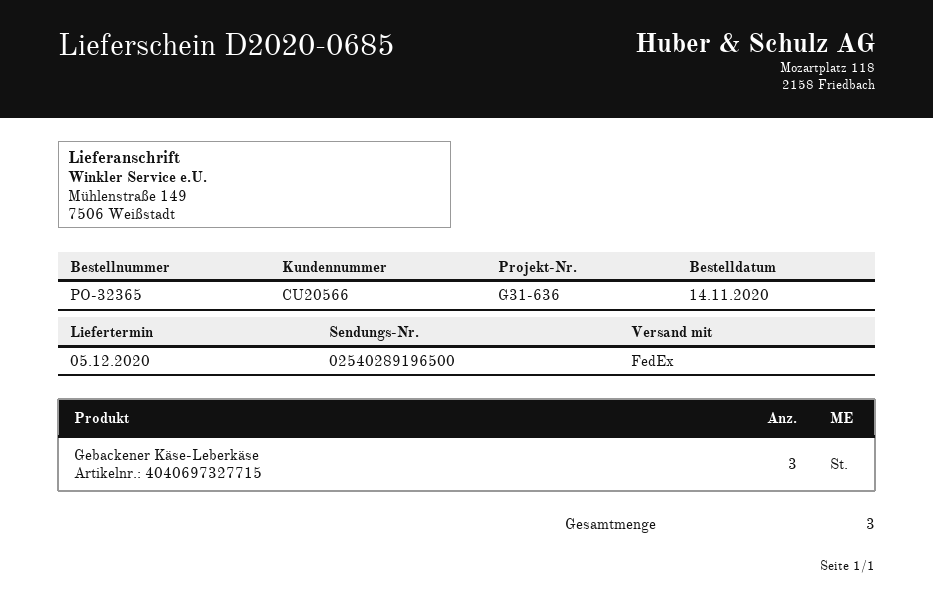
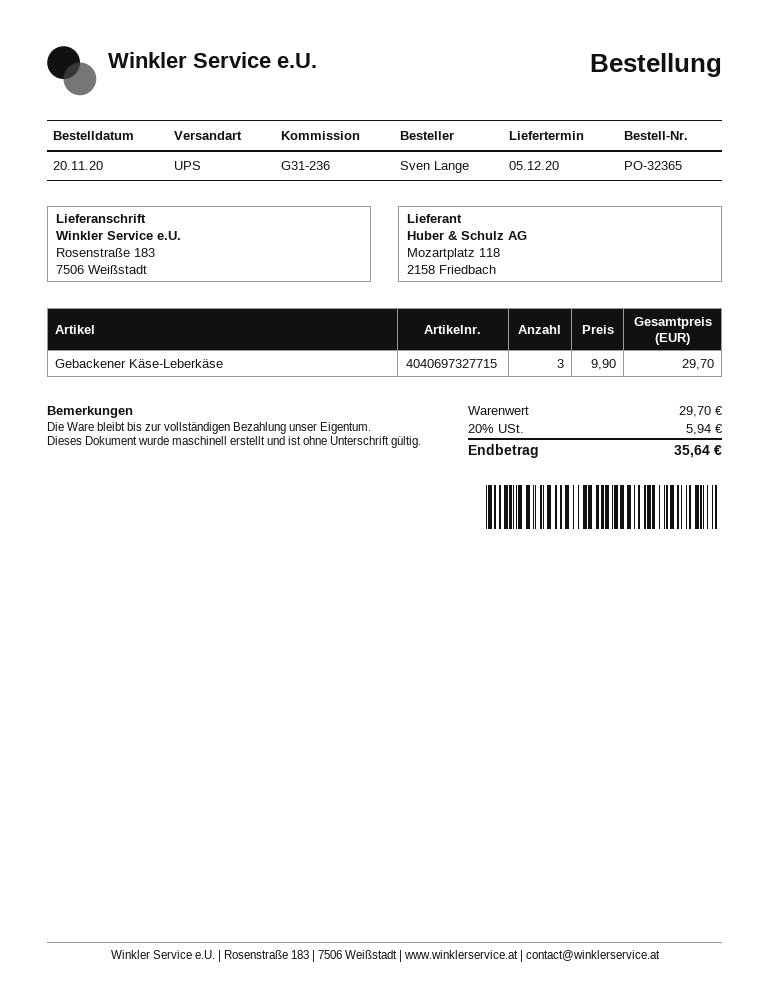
order date: 2020-11-14 -> 2020-11-20
reference: G31-636 -> G31-236
shipping method: FedEx -> UPS
ship to: Mühlenstraße 149, 7506 Weißstadt -> Rosenstraße 183, 7506 Weißstadt

